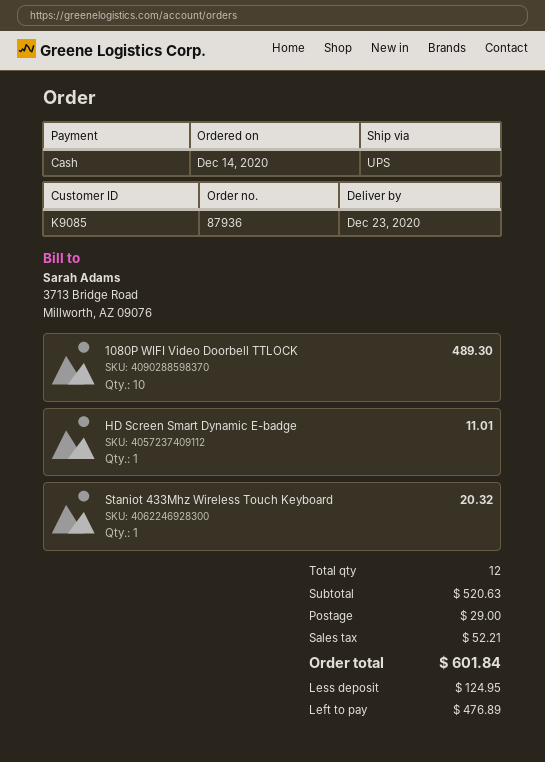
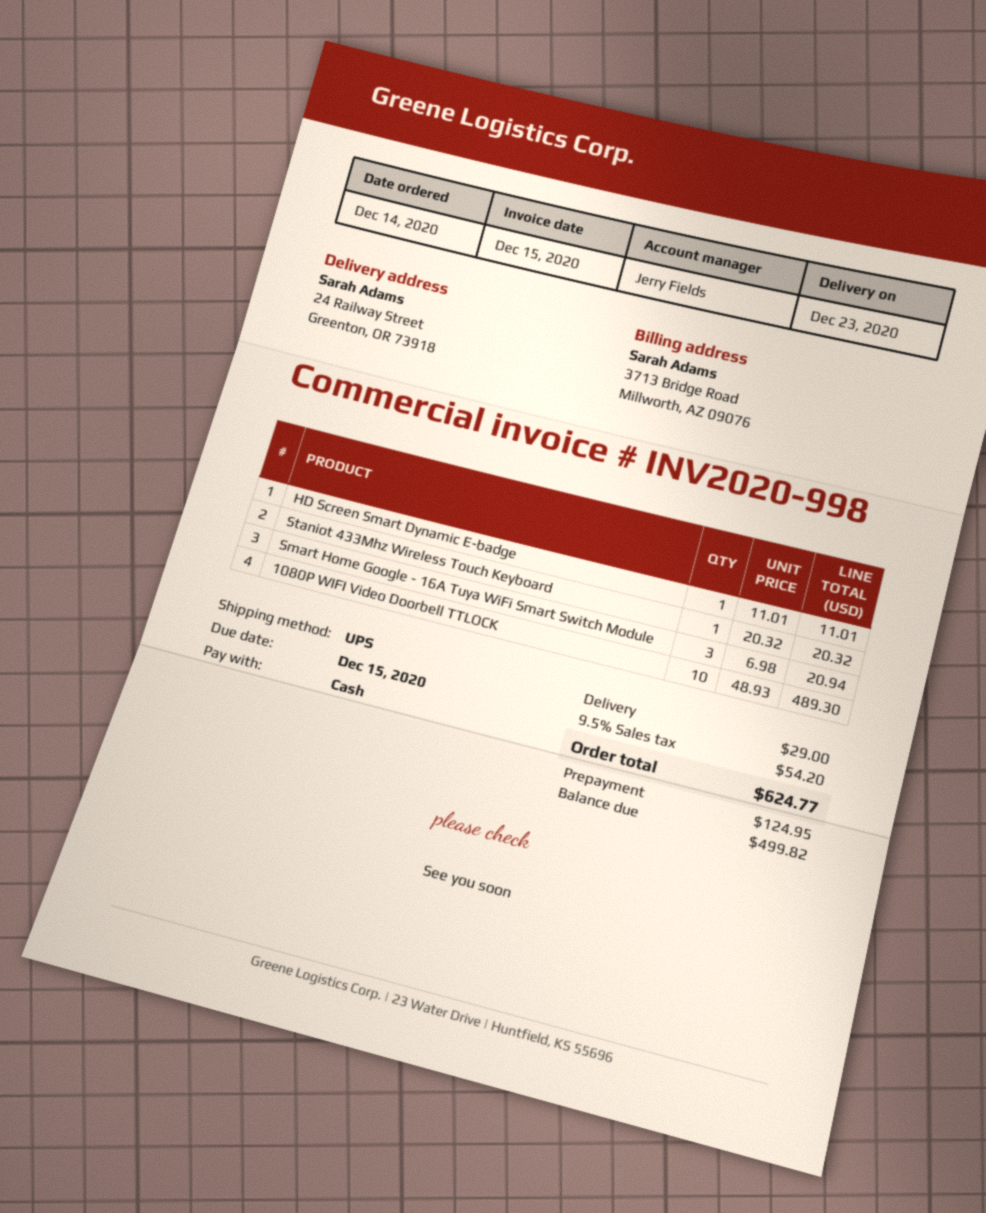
Smart Home Google - 16A Tuya WiFi Smart Switch Module: none -> 3 for 20.94
tax: 52.21 -> 54.20
total: 601.84 -> 624.77
balance: 476.89 -> 499.82

